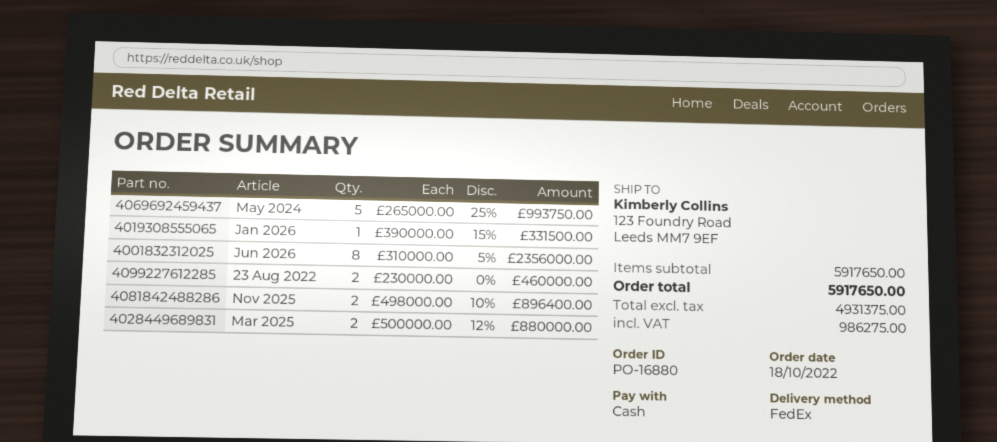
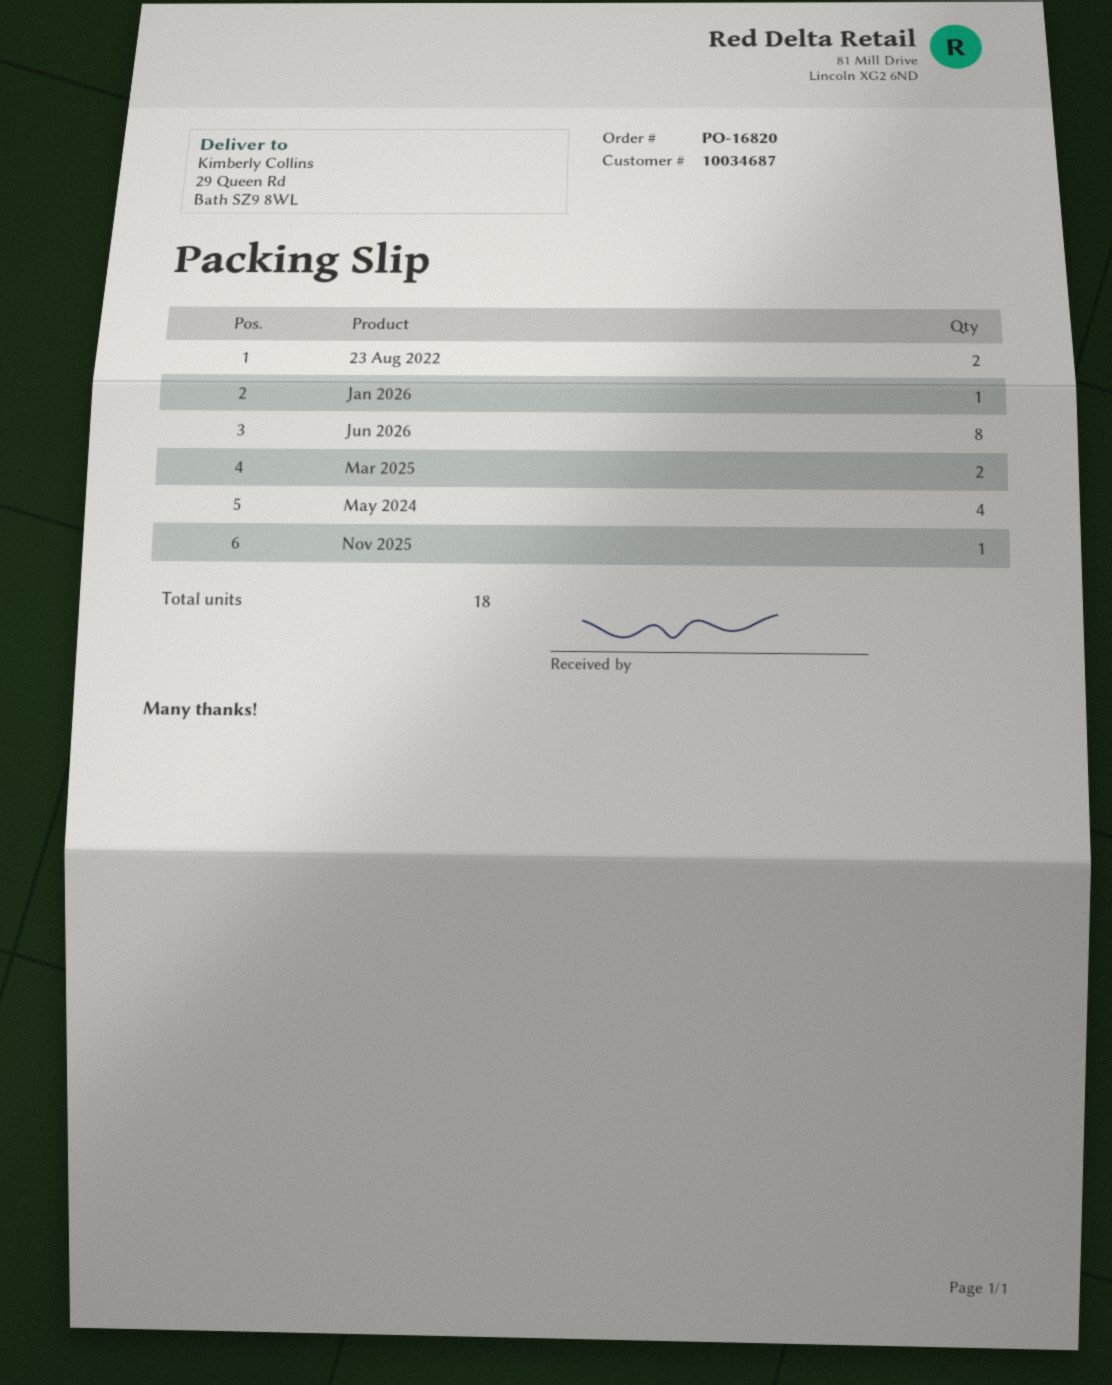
order number: PO-16880 -> PO-16820
ship to: 123 Foundry Road, Leeds MM7 9EF -> 29 Queen Rd, Bath SZ9 8WL
May 2024: 5 -> 4
Nov 2025: 2 -> 1

